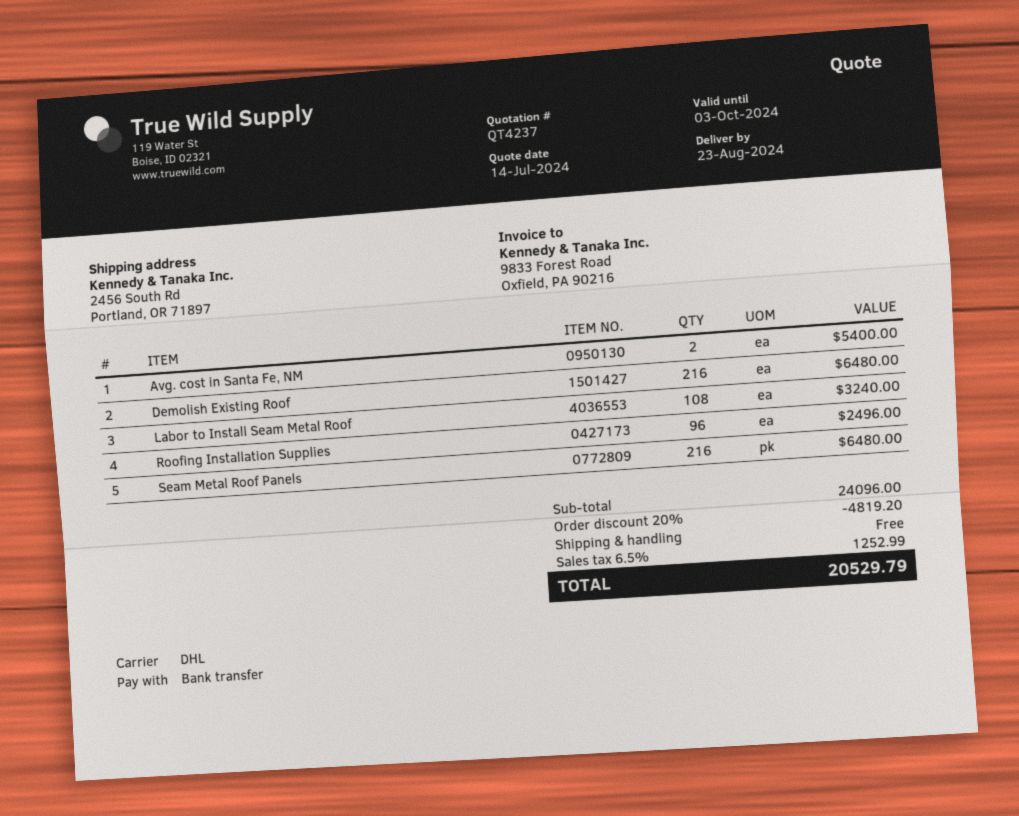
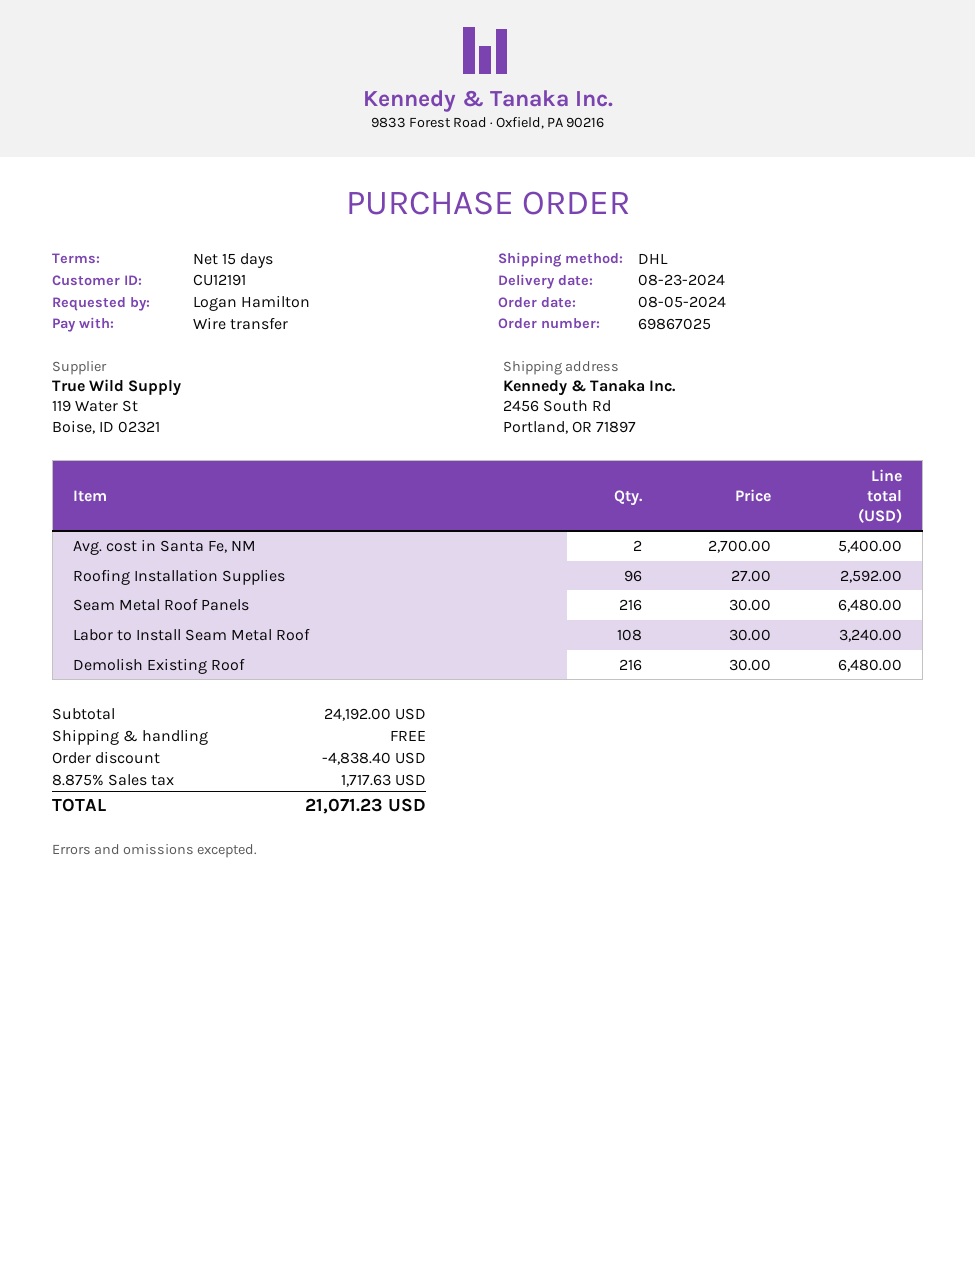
Roofing Installation Supplies: 96 for 2496.00 -> 96 for 2592.00
subtotal: 24096.00 -> 24192.00
discount: 4819.20 -> 4838.40
tax: 6.5% = 1252.99 -> 8.875% = 1717.63
total: 20529.79 -> 21071.23

